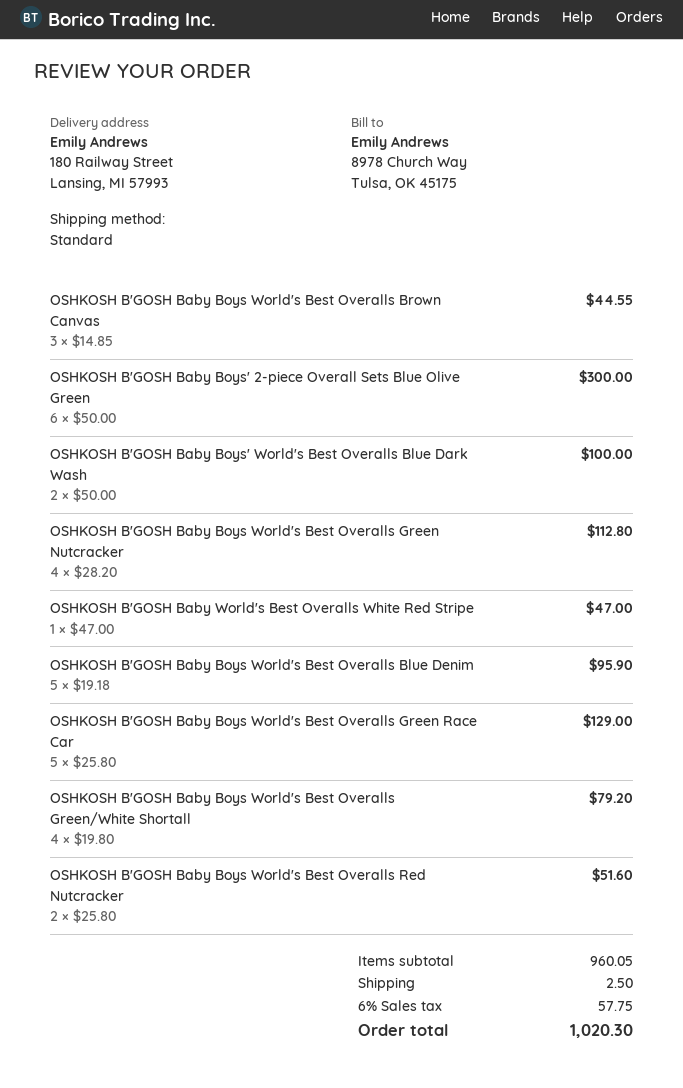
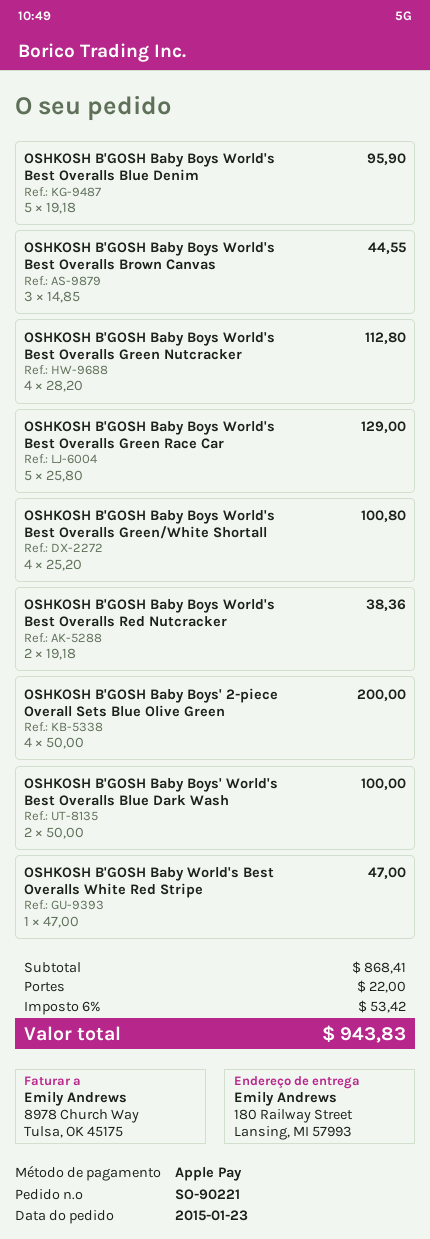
OSHKOSH B'GOSH Baby Boys' 2-piece Overall Sets Blue Olive Green: 6 x 50.00 = 300.00 -> 4 x 50.00 = 200.00
OSHKOSH B'GOSH Baby Boys World's Best Overalls Green/White Shortall: 4 x 19.80 = 79.20 -> 4 x 25.20 = 100.80
OSHKOSH B'GOSH Baby Boys World's Best Overalls Red Nutcracker: 2 x 25.80 = 51.60 -> 2 x 19.18 = 38.36
subtotal: 960.05 -> 868.41
shipping: 2.50 -> 22.00
tax: 6% = 57.75 -> 6% = 53.42
total: 1020.30 -> 943.83

